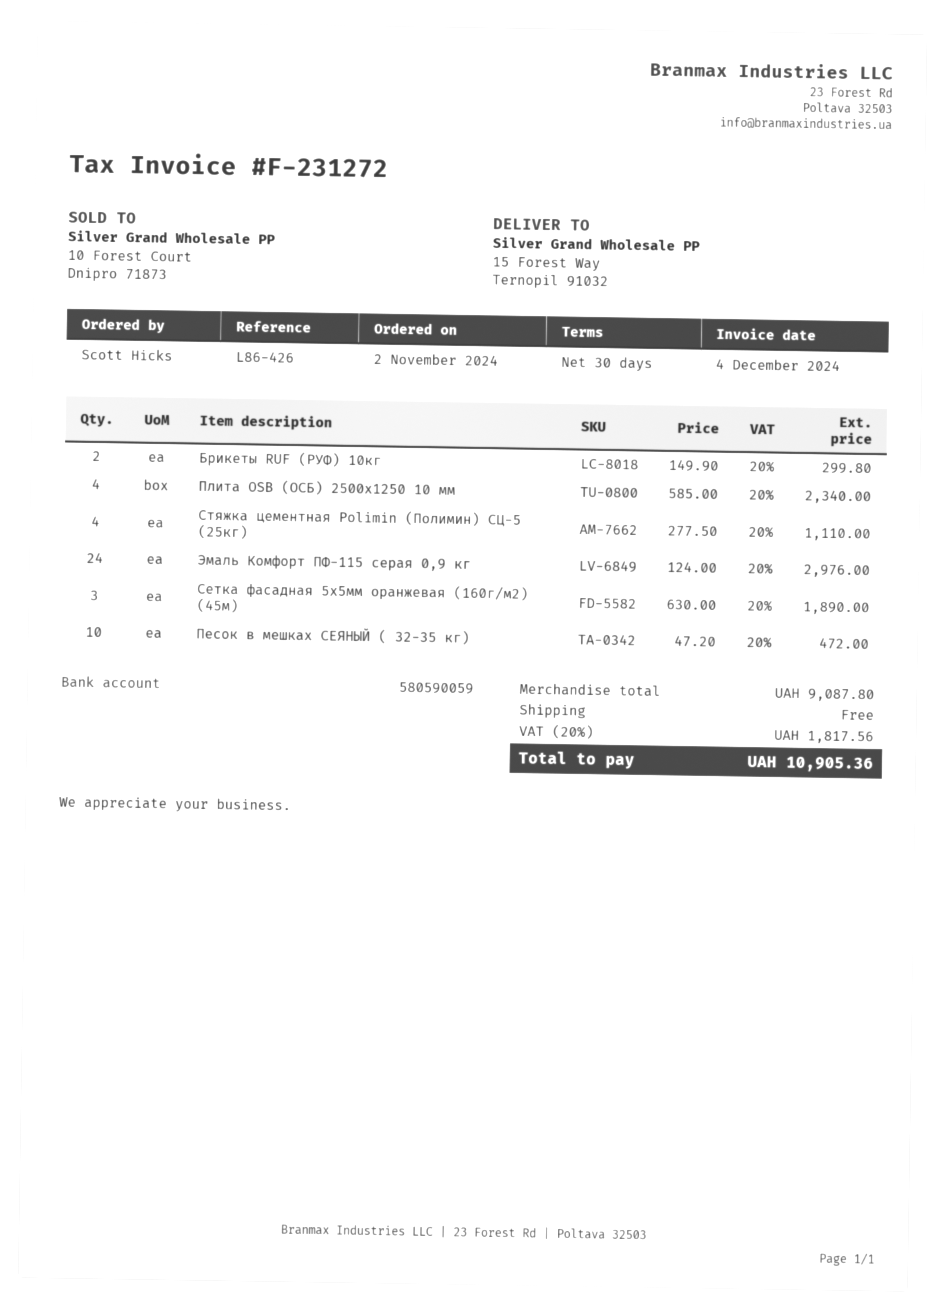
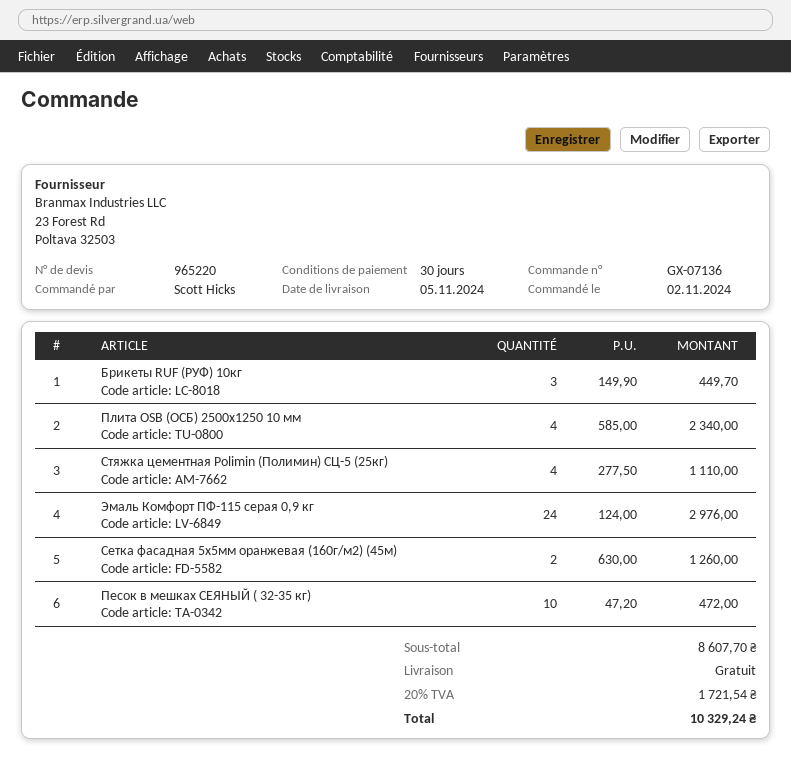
Брикеты RUF (РУФ) 10кг: 2 x 149.90 = 299.80 -> 3 x 149.90 = 449.70
Сетка фасадная 5х5мм оранжевая (160г/м2) (45м): 3 x 630.00 = 1890.00 -> 2 x 630.00 = 1260.00
subtotal: 9087.80 -> 8607.70
tax: 20% = 1817.56 -> 20% = 1721.54
total: 10905.36 -> 10329.24

